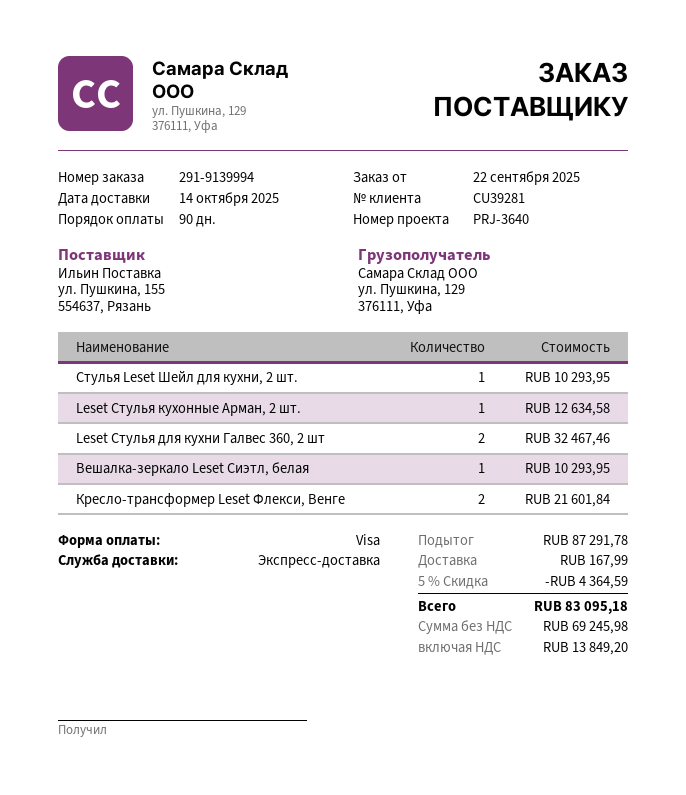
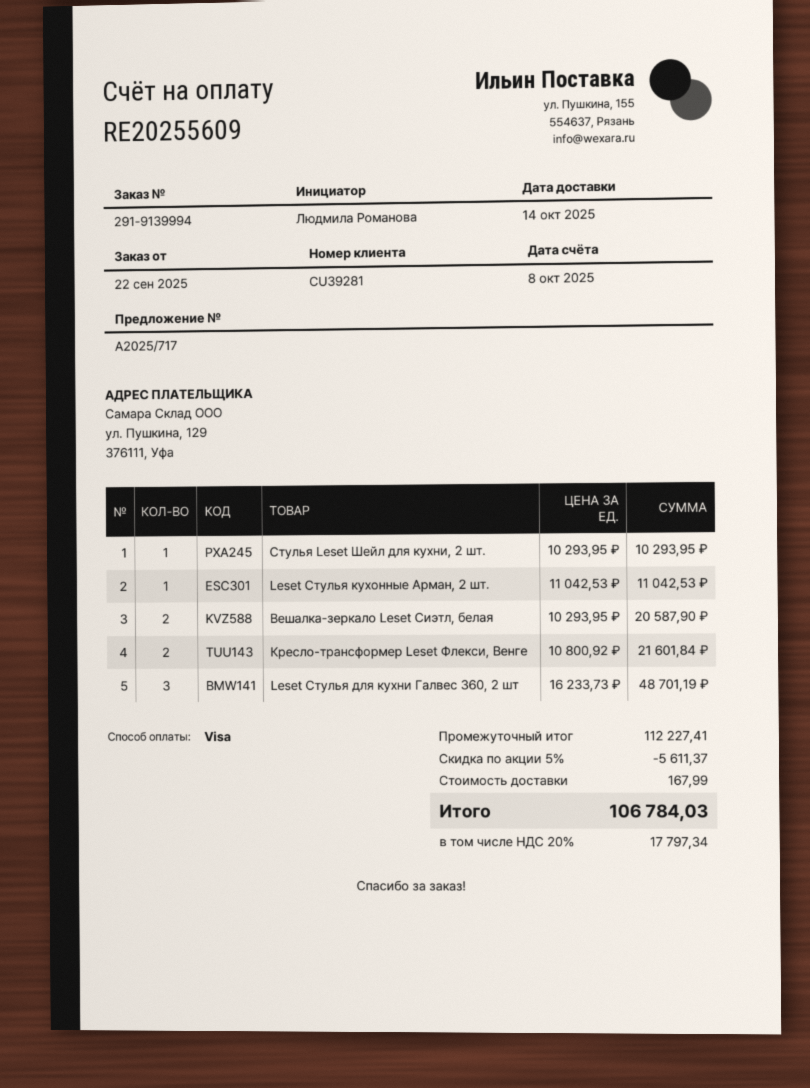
Leset Стулья кухонные Арман, 2 шт.: 1 for 12634.58 -> 1 for 11042.53
Leset Стулья для кухни Галвес 360, 2 шт: 2 for 32467.46 -> 3 for 48701.19
Вешалка-зеркало Leset Сиэтл, белая: 1 for 10293.95 -> 2 for 20587.90
subtotal: 87291.78 -> 112227.41
discount: 5% = 4364.59 -> 5% = 5611.37
tax: 13849.20 -> 17797.34
total: 83095.18 -> 106784.03

